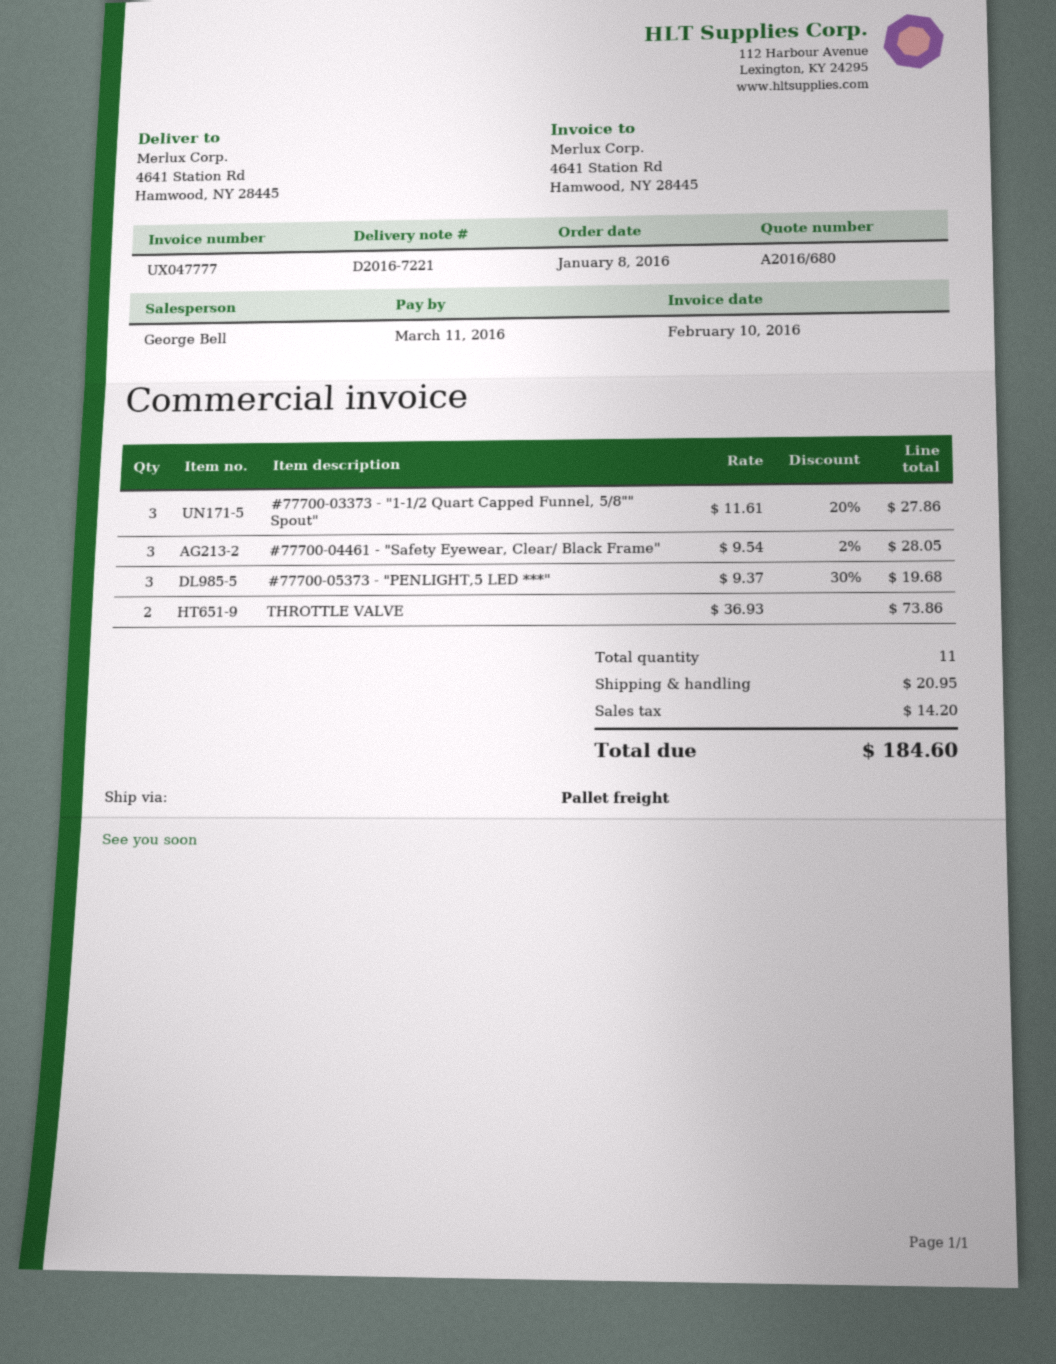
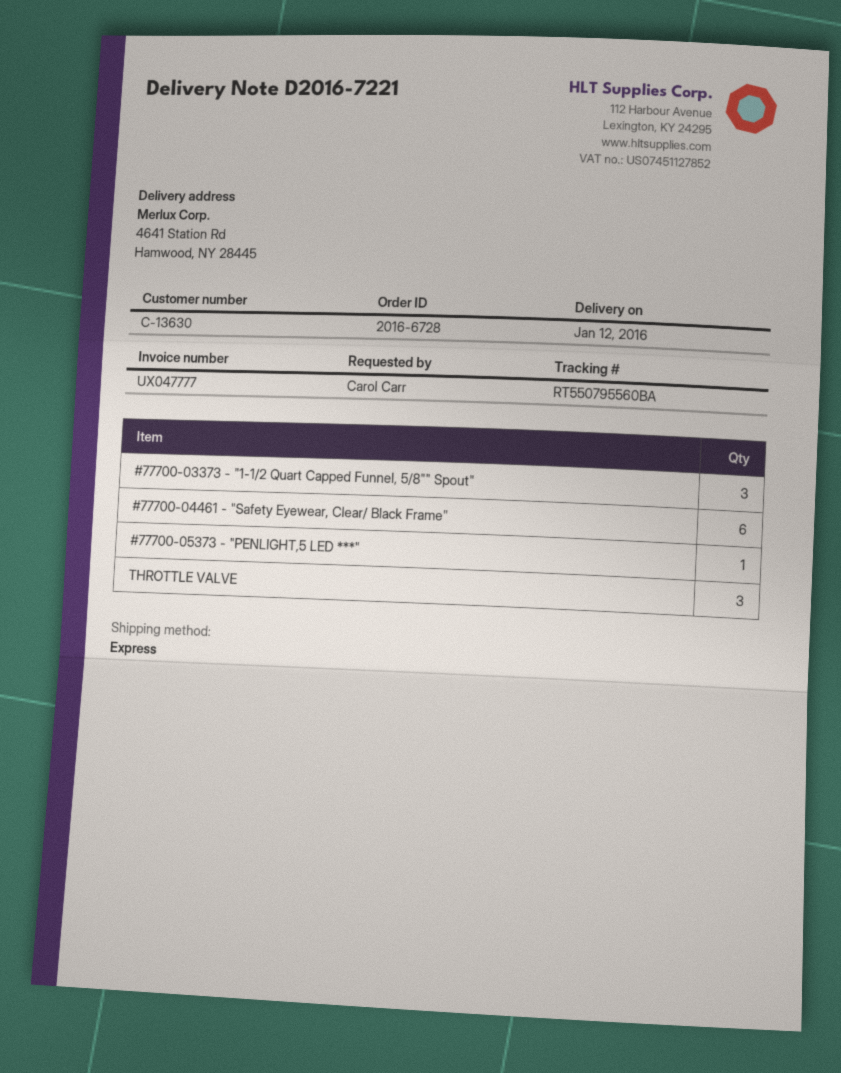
shipping method: pallet freight -> express
#77700-04461 - "Safety Eyewear, Clear/ Black Frame": 3 -> 6
#77700-05373 - "PENLIGHT,5 LED ***": 3 -> 1
THROTTLE VALVE: 2 -> 3

